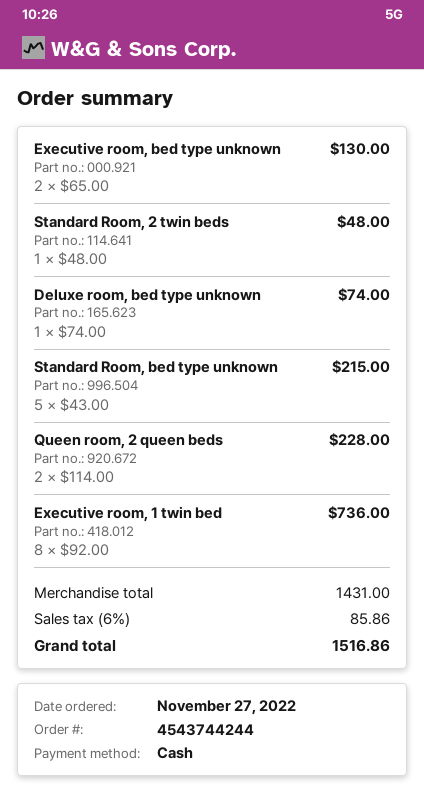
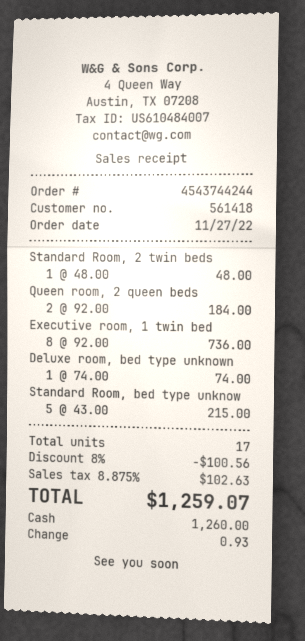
Executive room, bed type unknown: 2 x 65.00 = 130.00 -> none
Queen room, 2 queen beds: 2 x 114.00 = 228.00 -> 2 x 92.00 = 184.00
discount: none -> 8% = 100.56
tax: 6% = 85.86 -> 8.875% = 102.63
total: 1516.86 -> 1259.07

